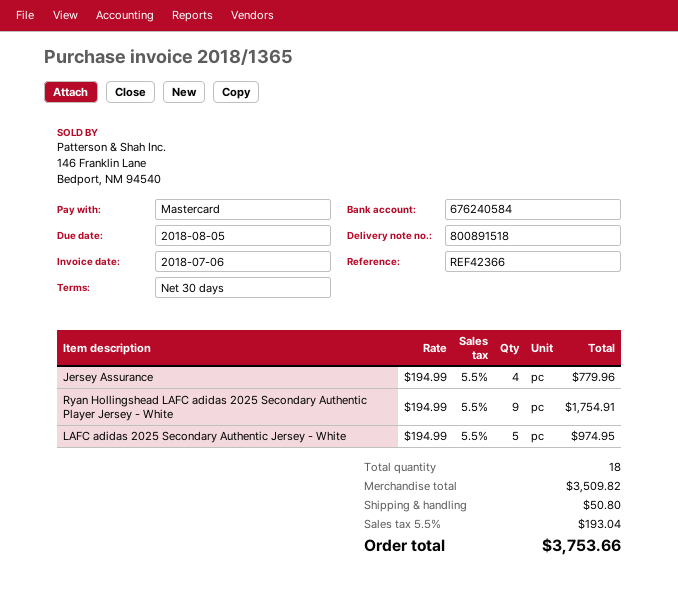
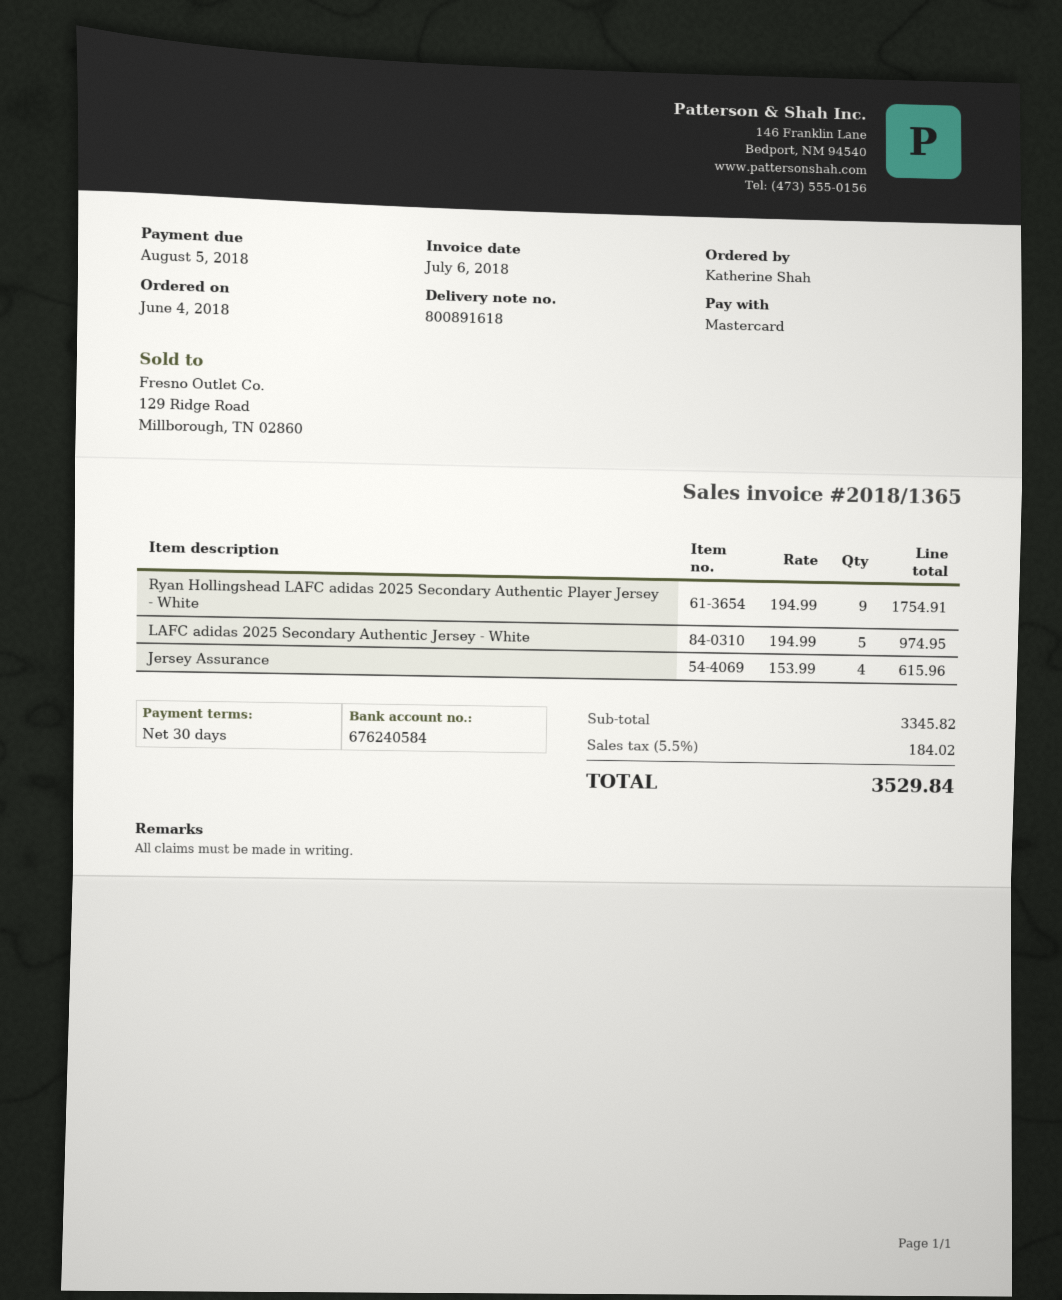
delivery note number: 800891518 -> 800891618
Jersey Assurance: 4 x 194.99 = 779.96 -> 4 x 153.99 = 615.96
subtotal: 3509.82 -> 3345.82
shipping: 50.80 -> none
tax: 5.5% = 193.04 -> 5.5% = 184.02
total: 3753.66 -> 3529.84

